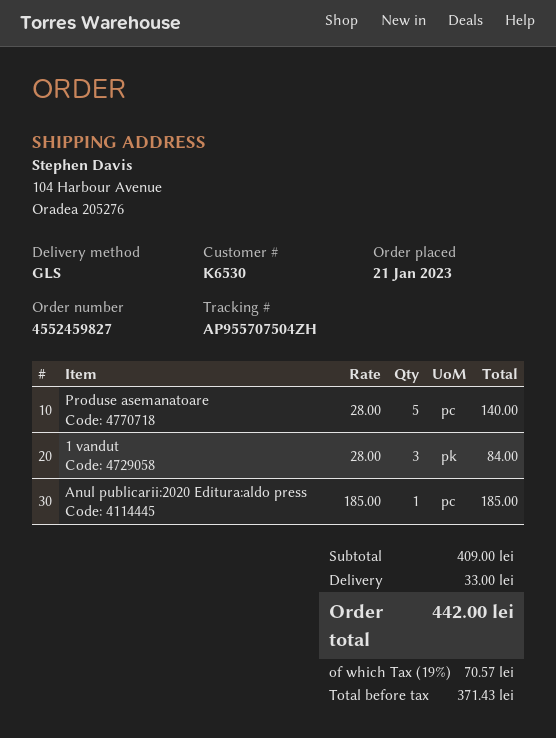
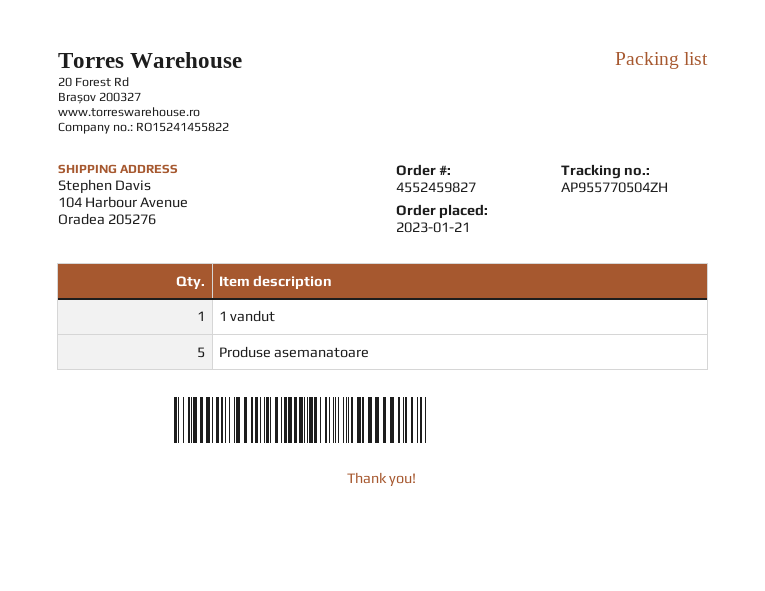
tracking number: AP955707504ZH -> AP955770504ZH
1 vandut: 3 -> 1
Anul publicarii:2020 Editura:aldo press: 1 -> none

